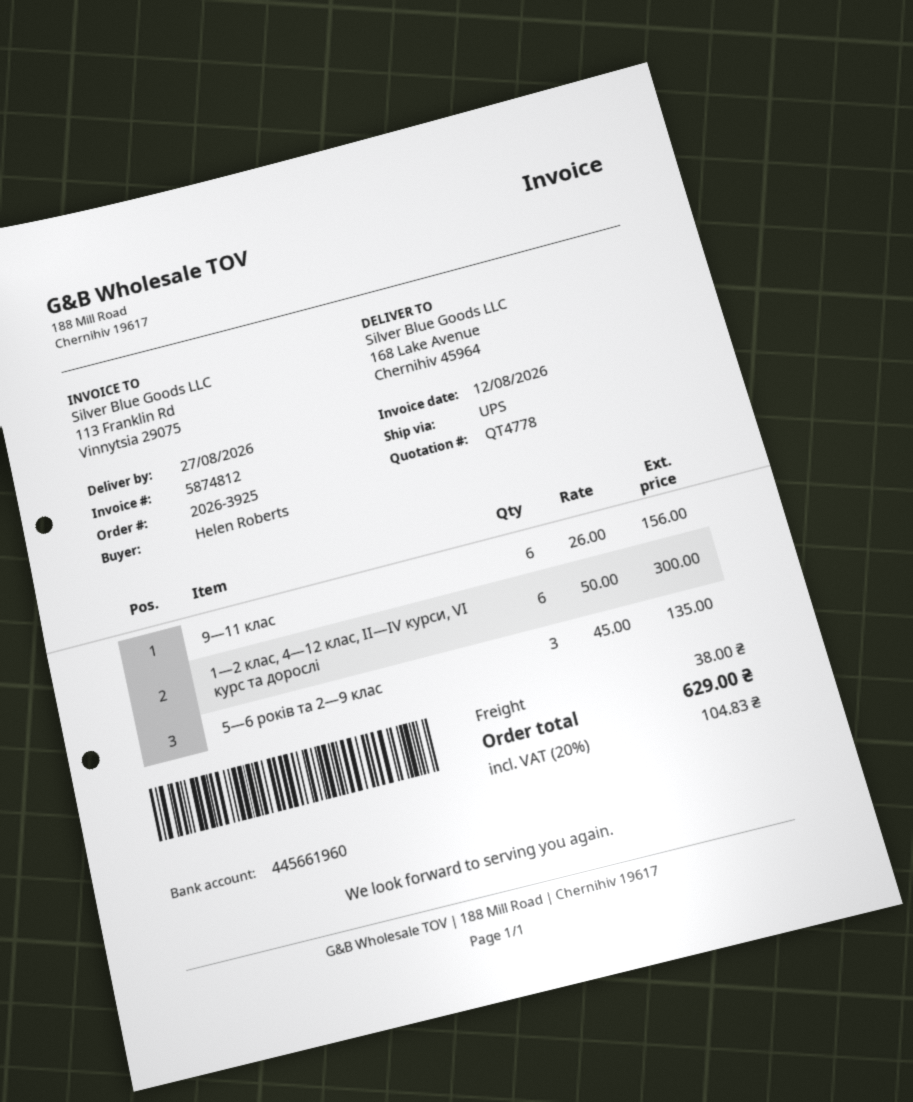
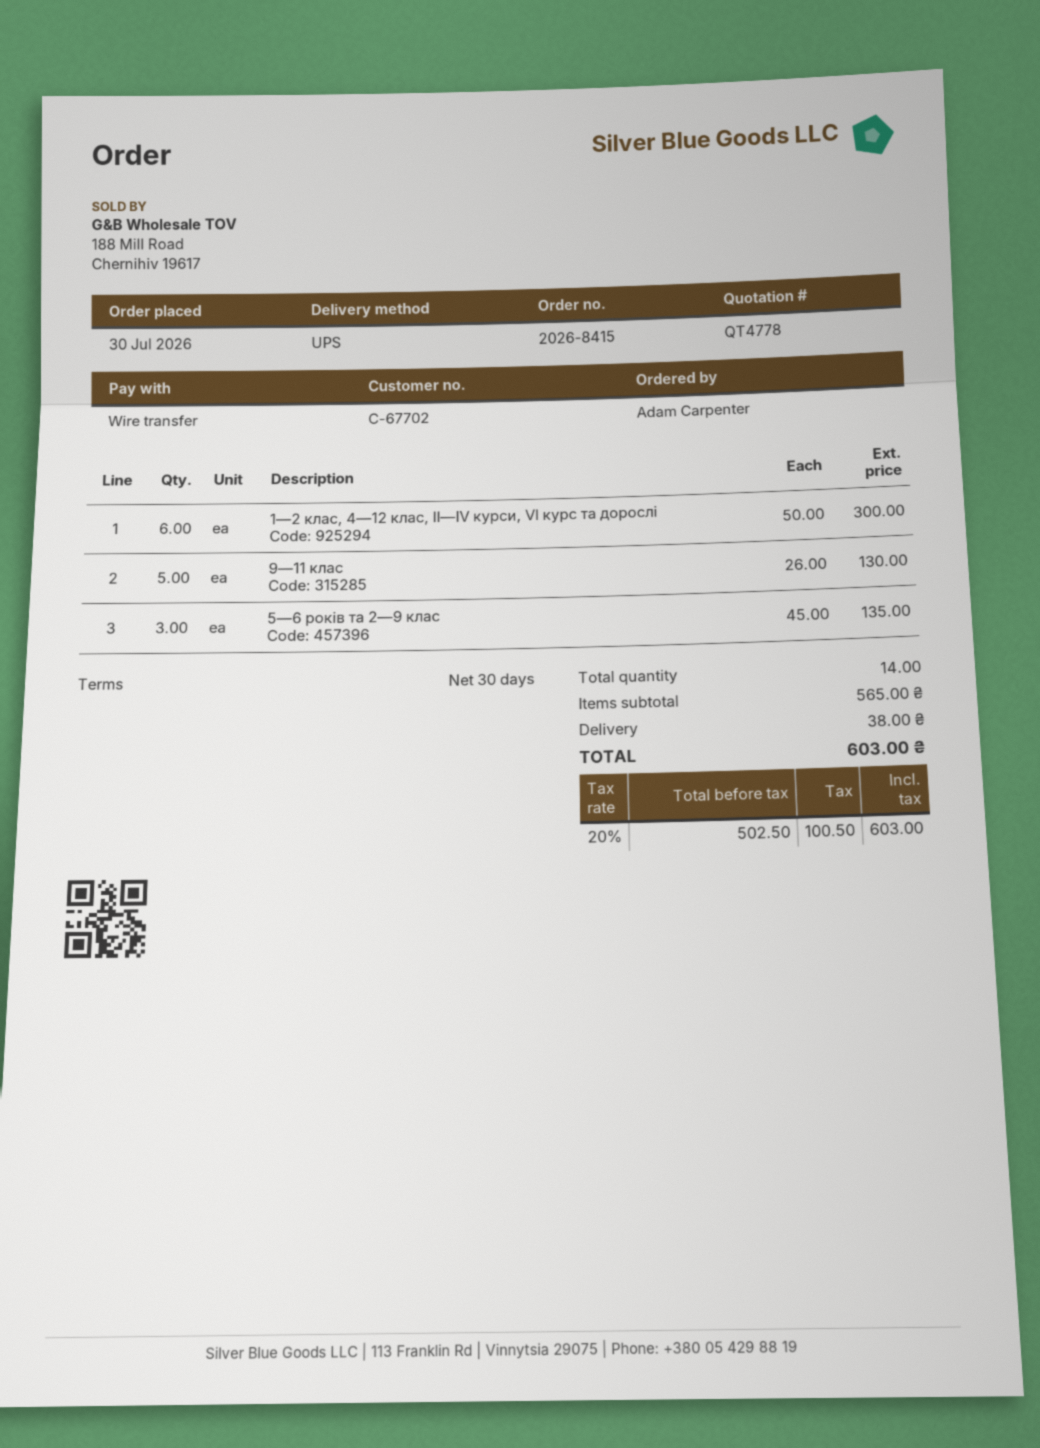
order number: 2026-3925 -> 2026-8415
ordered by: Helen Roberts -> Adam Carpenter
9—11 клас: 6 x 26.00 = 156.00 -> 5 x 26.00 = 130.00
tax: 20% = 104.83 -> 20% = 100.50
total: 629.00 -> 603.00

